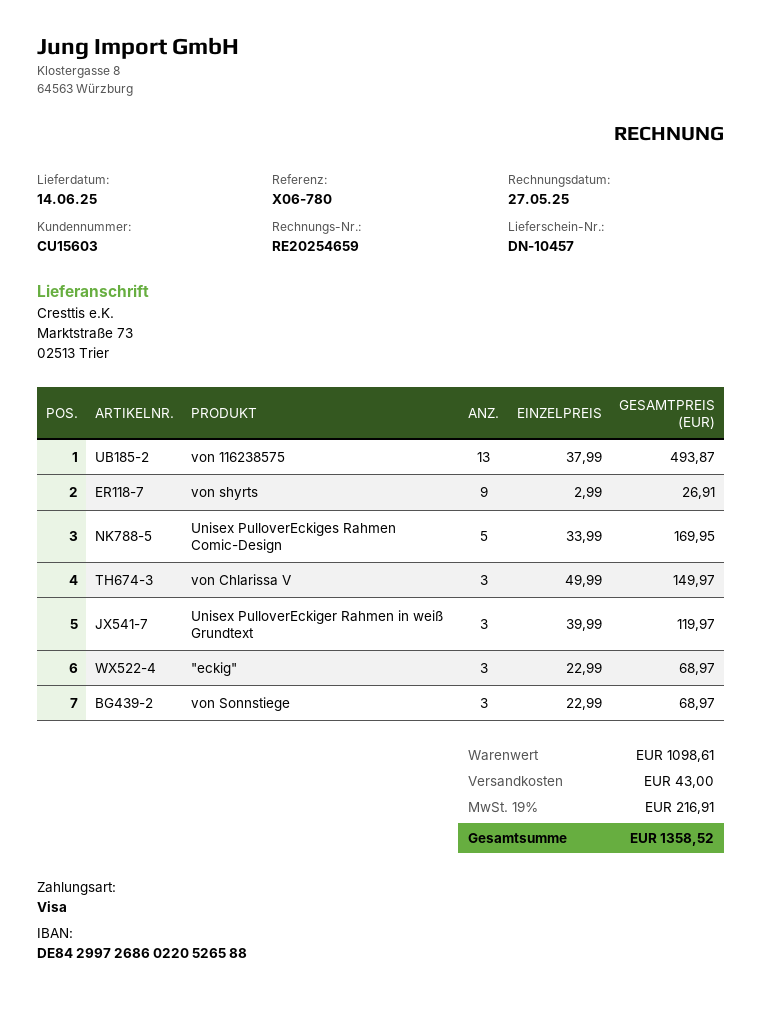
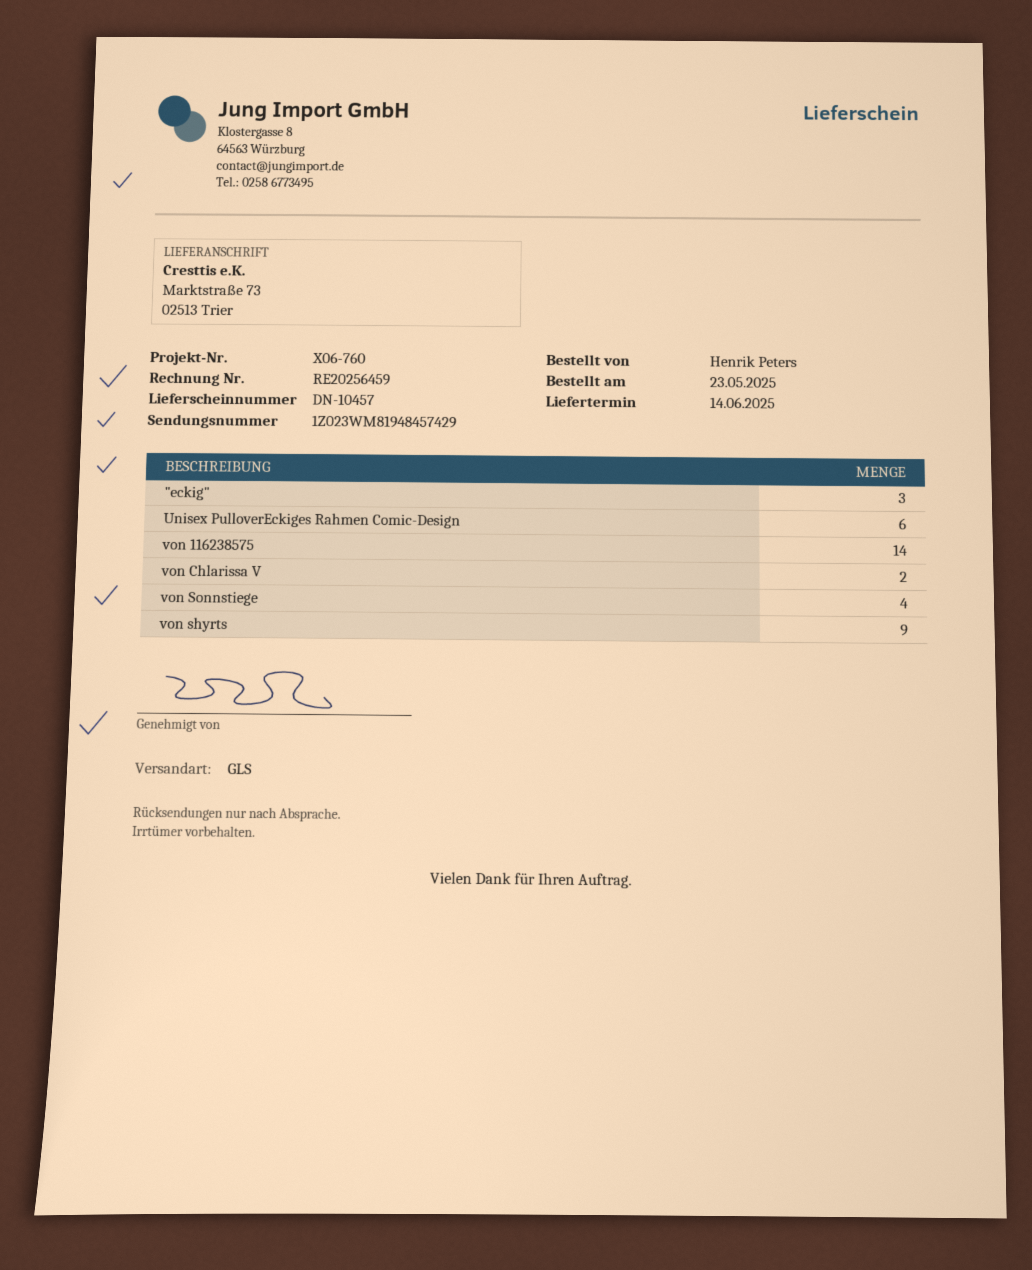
invoice number: RE20254659 -> RE20256459
reference: X06-780 -> X06-760
von 116238575: 13 -> 14
Unisex PulloverEckiges Rahmen Comic-Design: 5 -> 6
von Chlarissa V: 3 -> 2
Unisex PulloverEckiger Rahmen in weiß Grundtext: 3 -> none
von Sonnstiege: 3 -> 4

